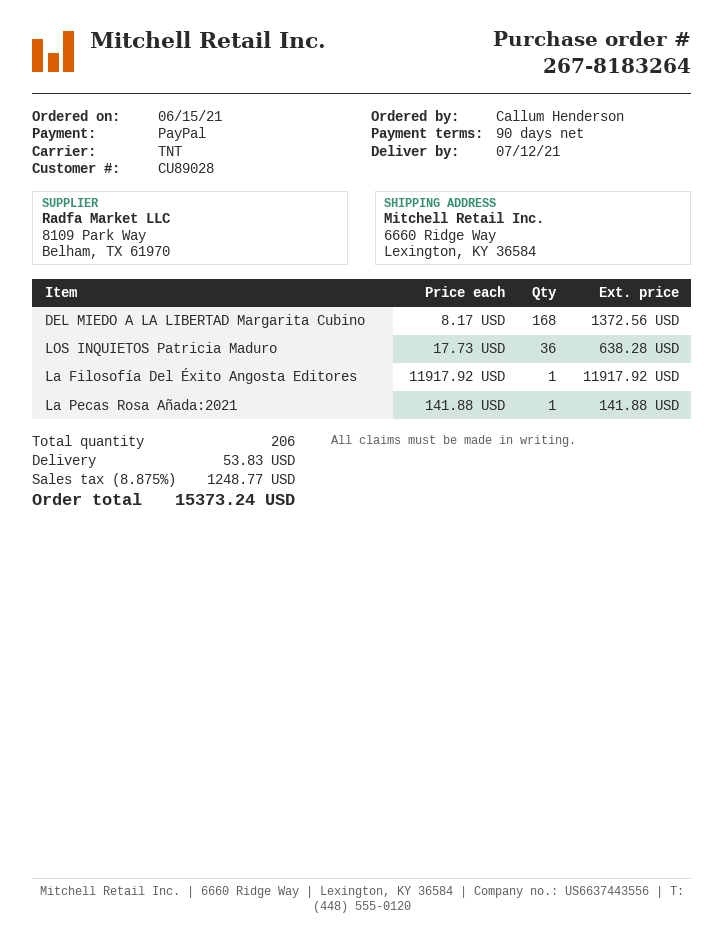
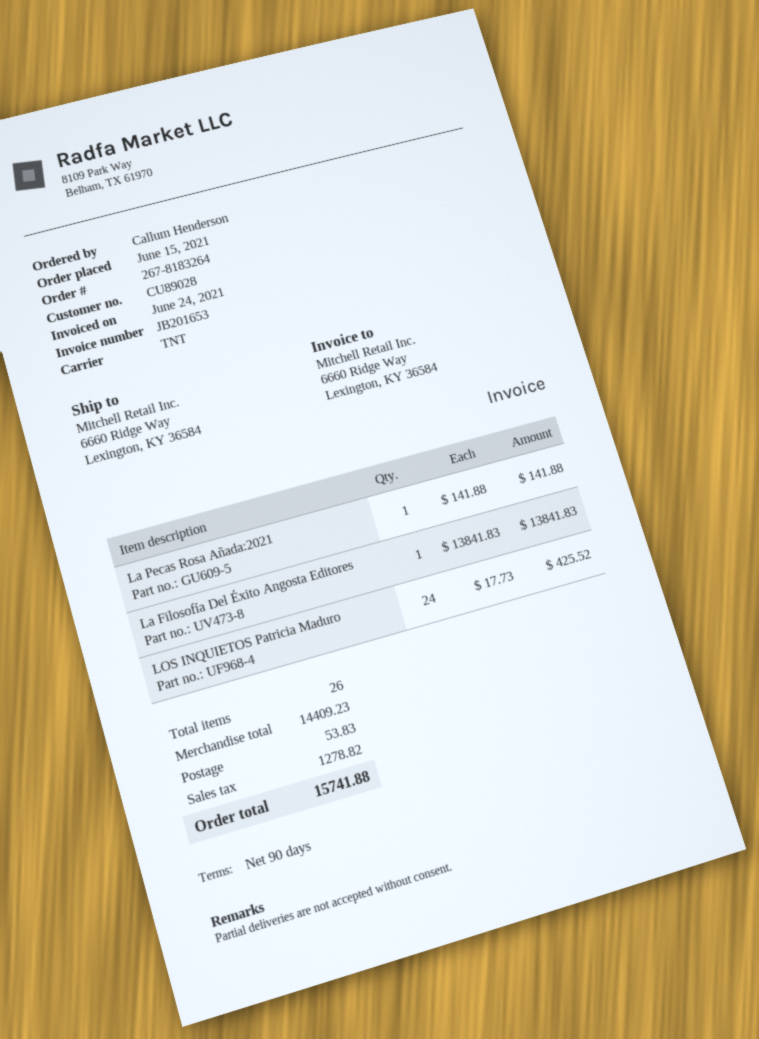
DEL MIEDO A LA LIBERTAD Margarita Cubino: 168 x 8.17 = 1372.56 -> none
LOS INQUIETOS Patricia Maduro: 36 x 17.73 = 638.28 -> 24 x 17.73 = 425.52
La Filosofía Del Éxito Angosta Editores: 1 x 11917.92 = 11917.92 -> 1 x 13841.83 = 13841.83
total quantity: 206 -> 26
tax: 1248.77 -> 1278.82
total: 15373.24 -> 15741.88

